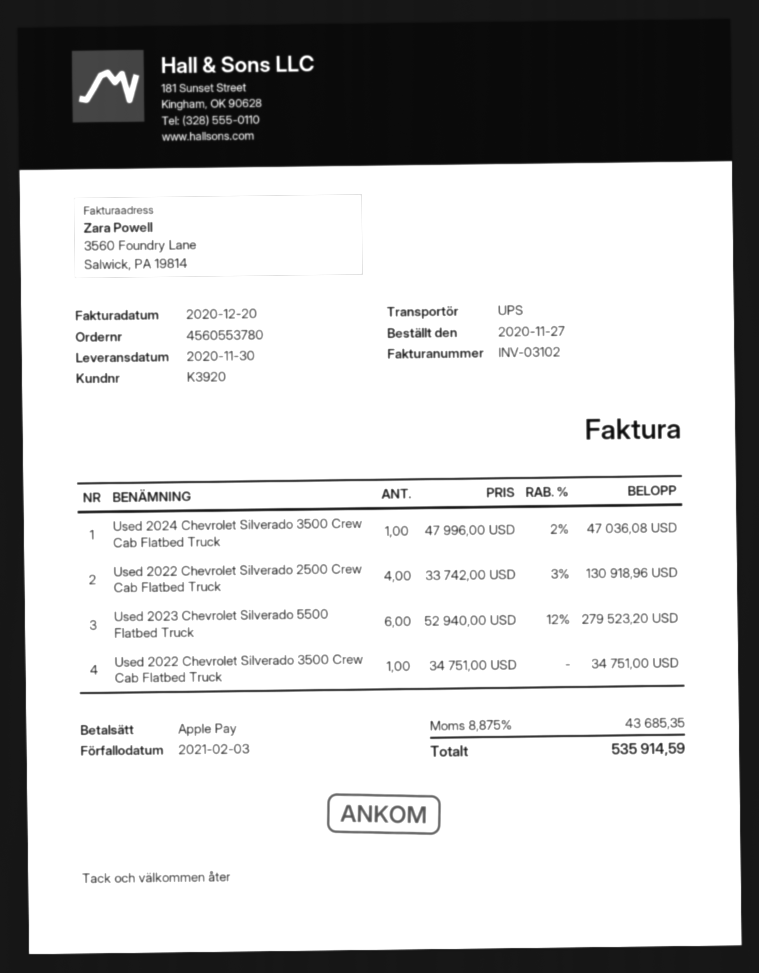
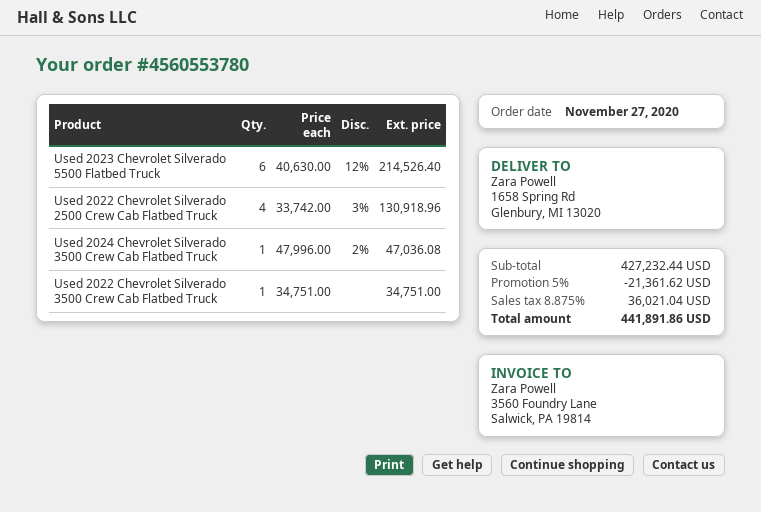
Used 2023 Chevrolet Silverado 5500 Flatbed Truck: 6 x 52940.00 - 12% = 279523.20 -> 6 x 40630.00 - 12% = 214526.40
discount: none -> 5% = 21361.62
tax: 8.875% = 43685.35 -> 8.875% = 36021.04
total: 535914.59 -> 441891.86

